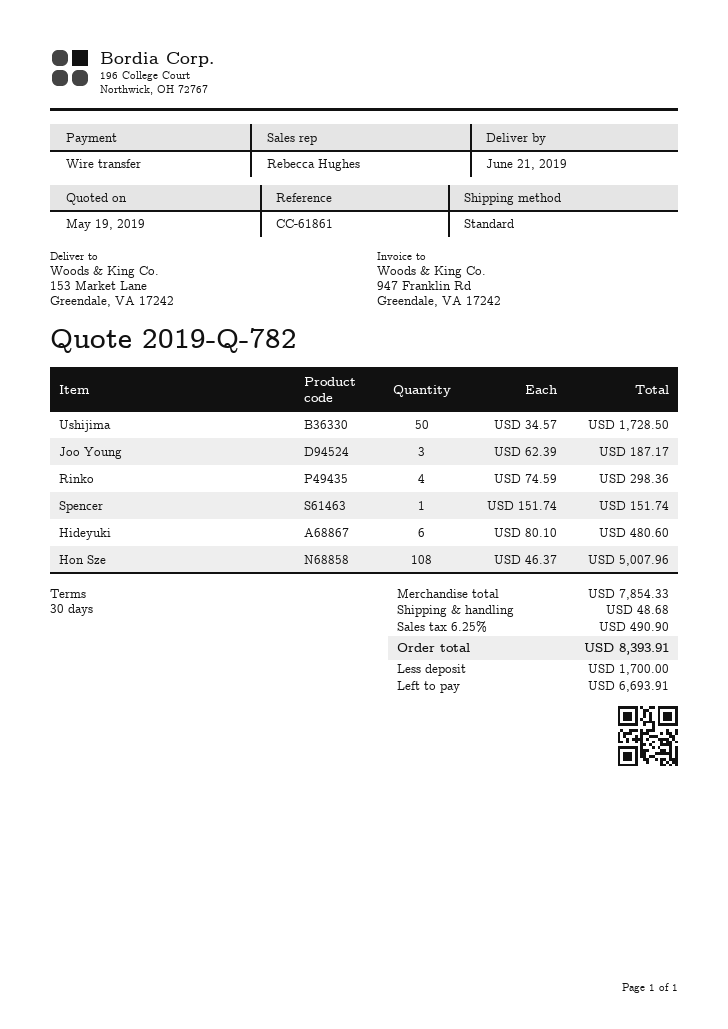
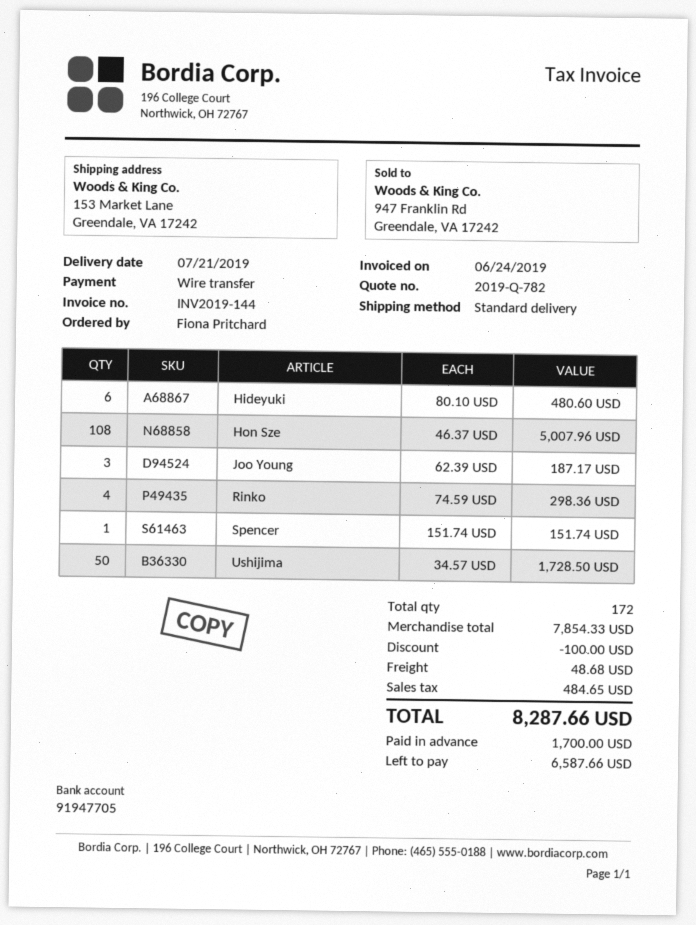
delivery date: 2019-06-21 -> 2019-07-21
discount: none -> 100.00
tax: 490.90 -> 484.65
total: 8393.91 -> 8287.66
balance: 6693.91 -> 6587.66

